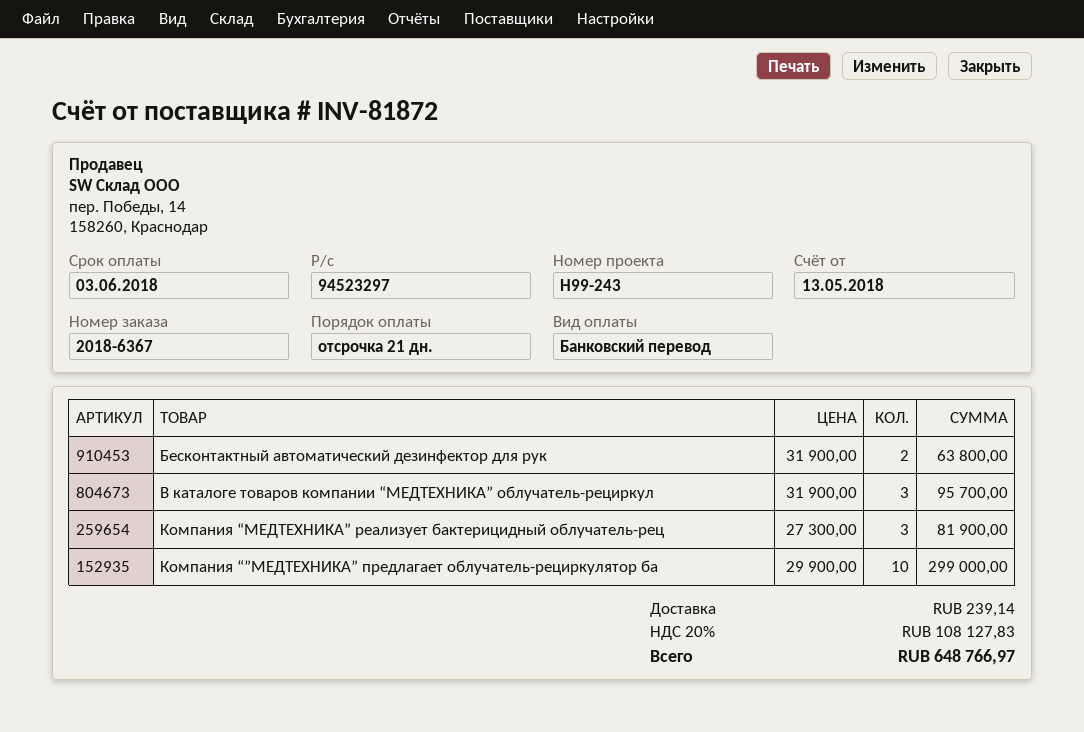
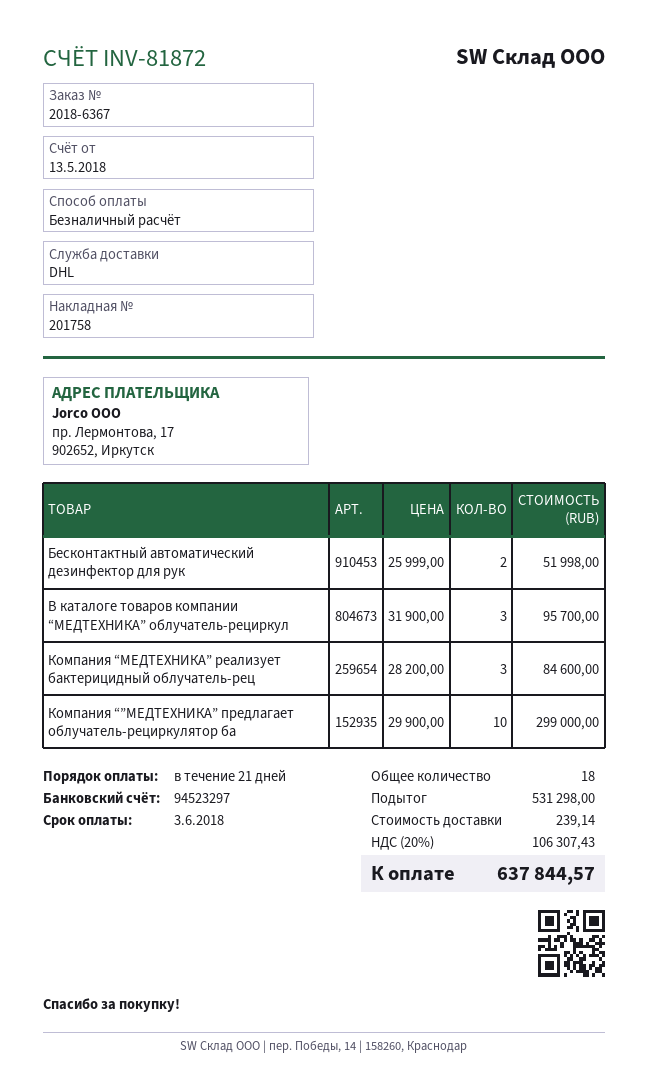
Бесконтактный автоматический дезинфектор для рук: 2 x 31900.00 = 63800.00 -> 2 x 25999.00 = 51998.00
Компания “МЕДТЕХНИКА” реализует бактерицидный облучатель-рец: 3 x 27300.00 = 81900.00 -> 3 x 28200.00 = 84600.00
tax: 20% = 108127.83 -> 20% = 106307.43
total: 648766.97 -> 637844.57

